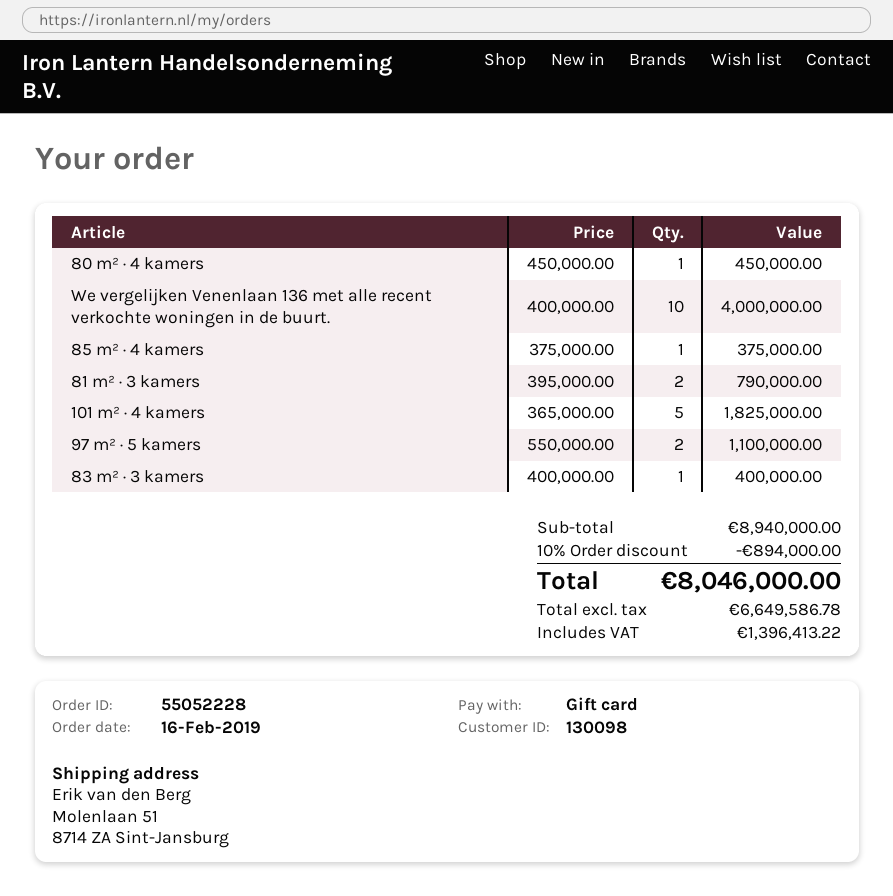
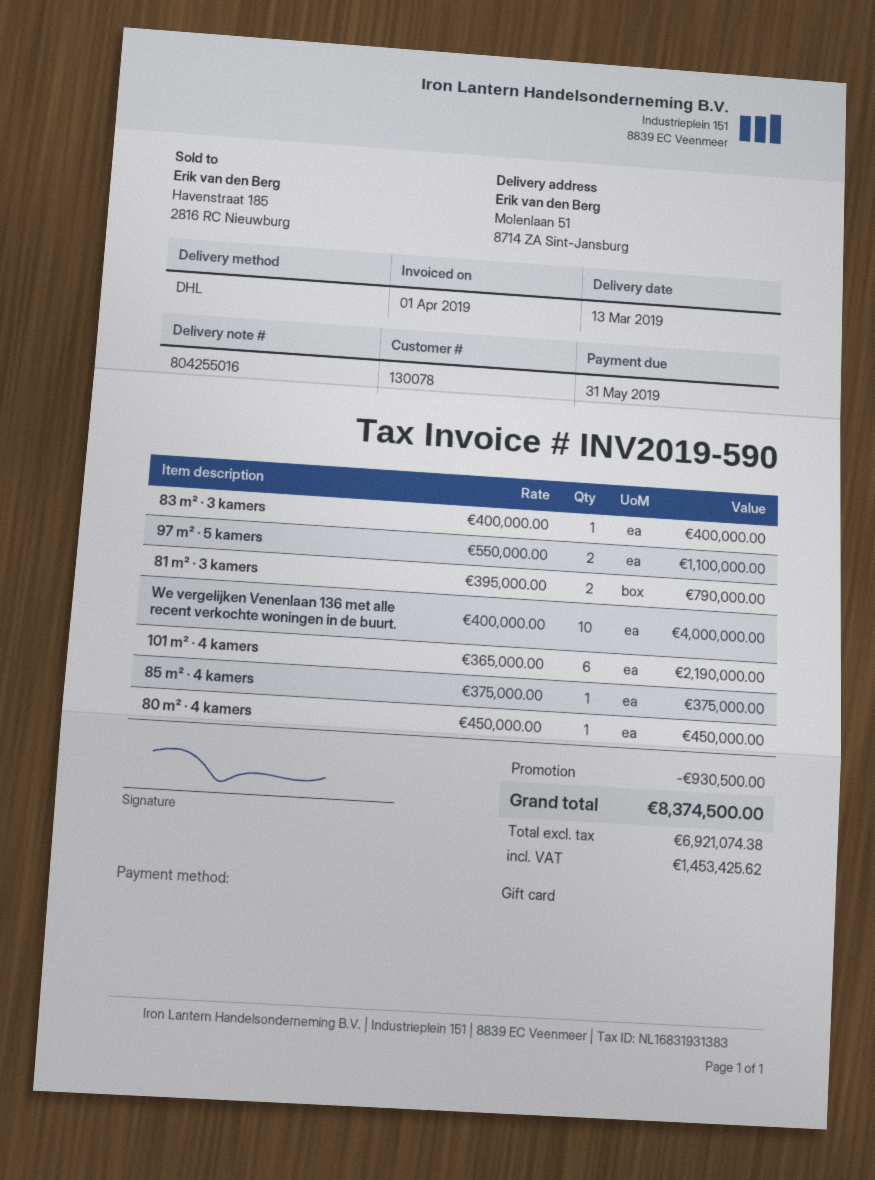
customer number: 130098 -> 130078
101 m² · 4 kamers: 5 x 365000.00 = 1825000.00 -> 6 x 365000.00 = 2190000.00
discount: 894000.00 -> 930500.00
net: 6649586.78 -> 6921074.38
tax: 1396413.22 -> 1453425.62
total: 8046000.00 -> 8374500.00

